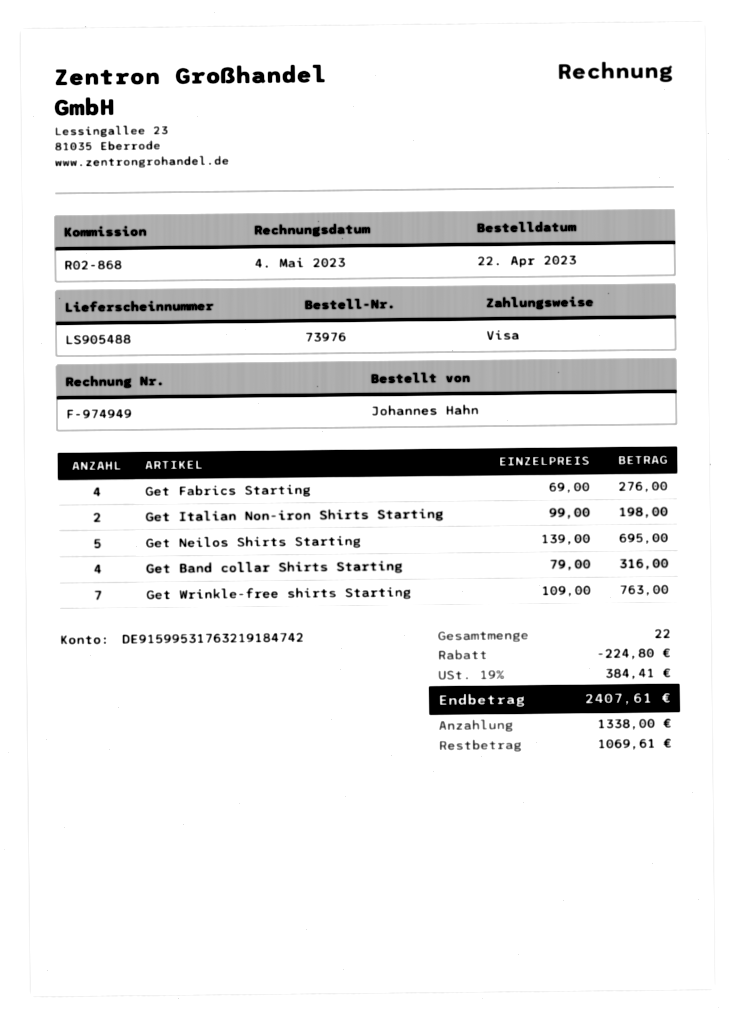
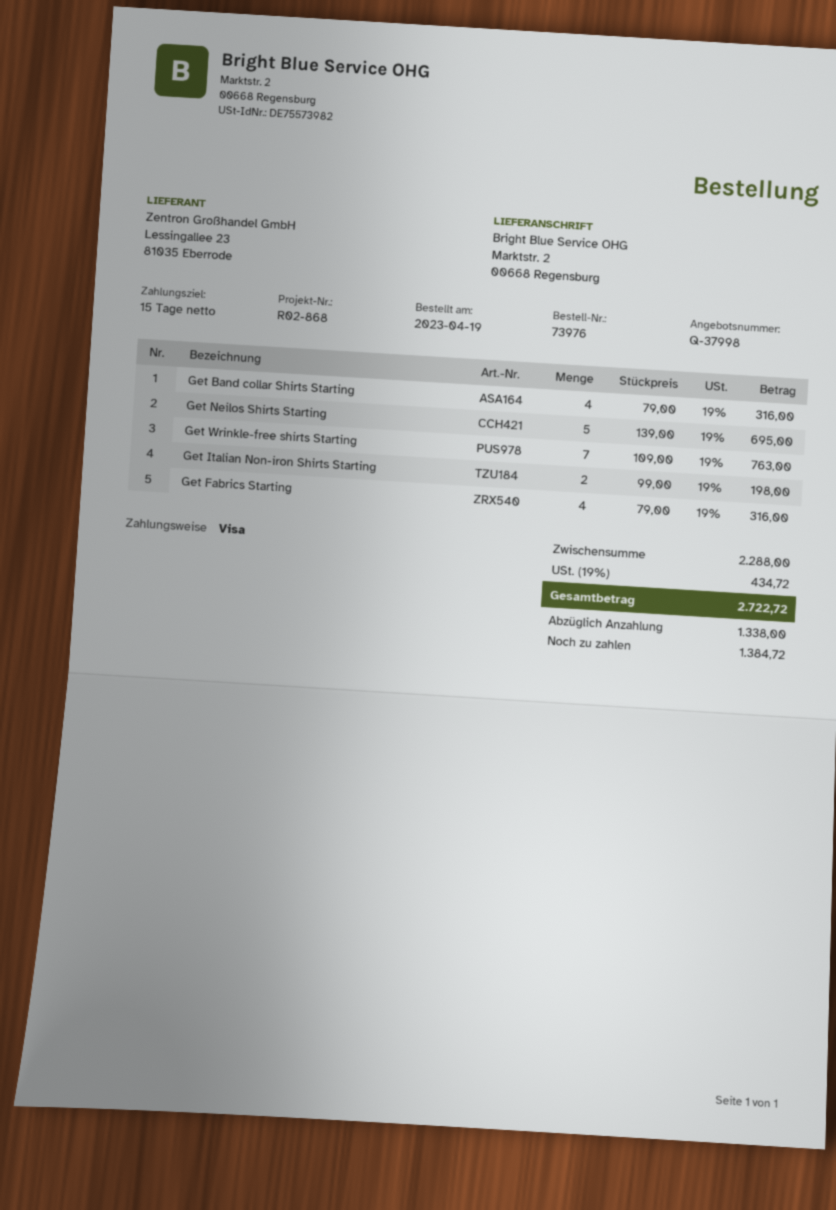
order date: 2023-04-22 -> 2023-04-19
Get Fabrics Starting: 4 x 69.00 = 276.00 -> 4 x 79.00 = 316.00
discount: 224.80 -> none
tax: 19% = 384.41 -> 19% = 434.72
total: 2407.61 -> 2722.72
balance: 1069.61 -> 1384.72

